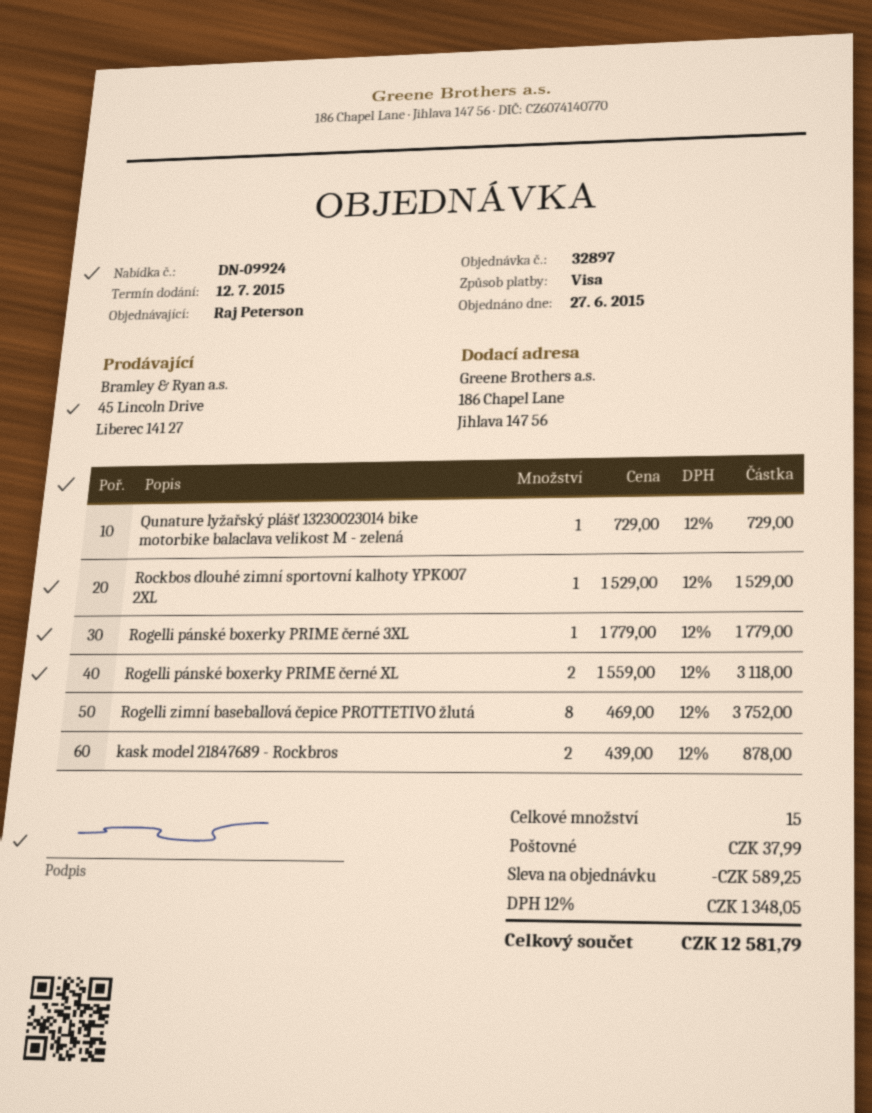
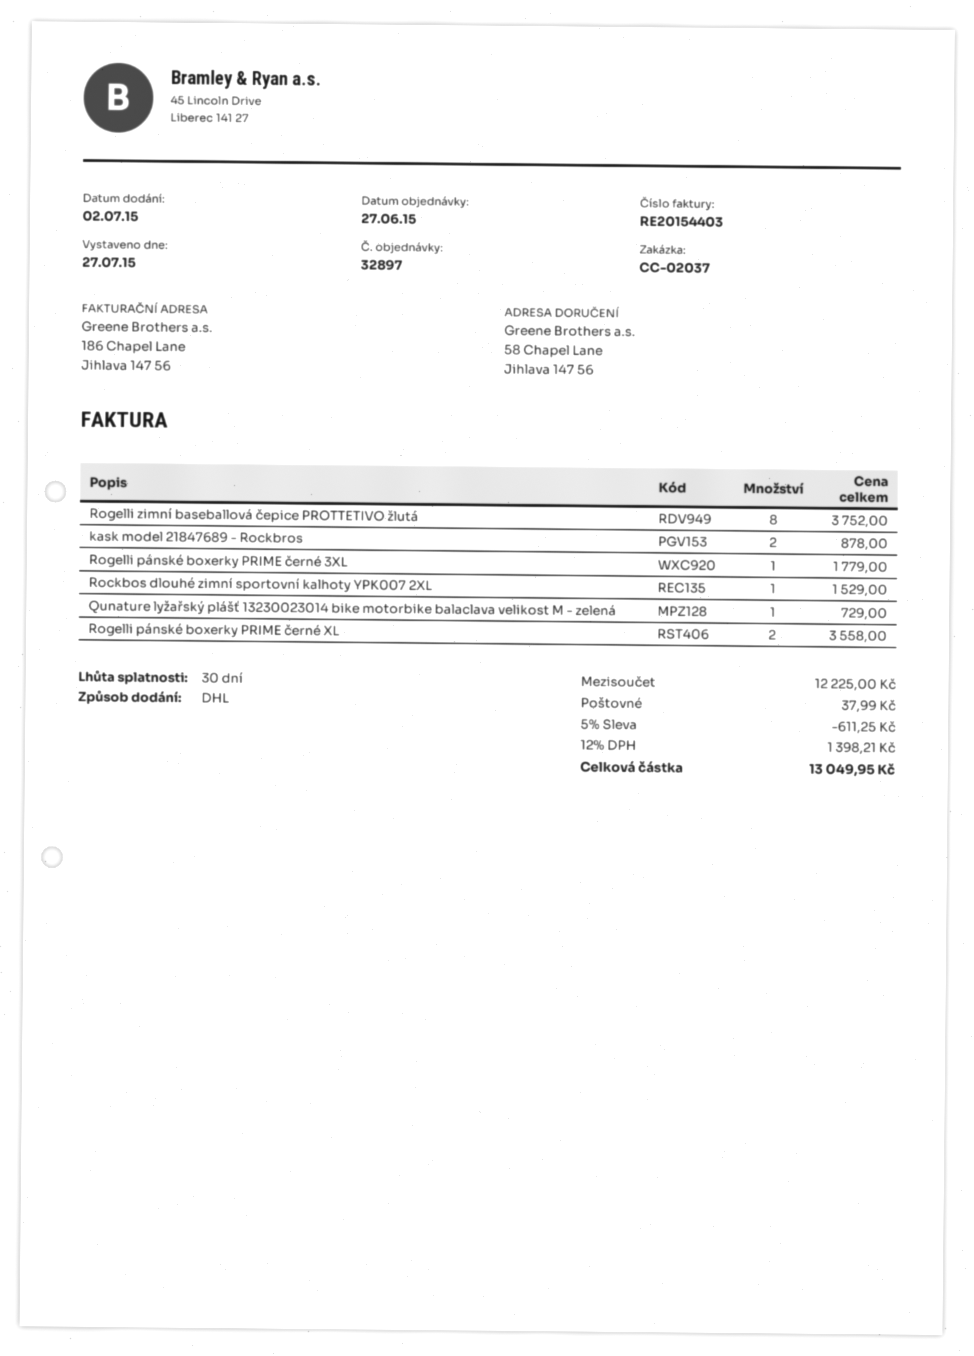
delivery date: 2015-07-12 -> 2015-07-02
ship to: 186 Chapel Lane, Jihlava 147 56 -> 58 Chapel Lane, Jihlava 147 56
Rogelli pánské boxerky PRIME černé XL: 2 for 3118.00 -> 2 for 3558.00
discount: 589.25 -> 611.25
tax: 12% = 1348.05 -> 12% = 1398.21
total: 12581.79 -> 13049.95

